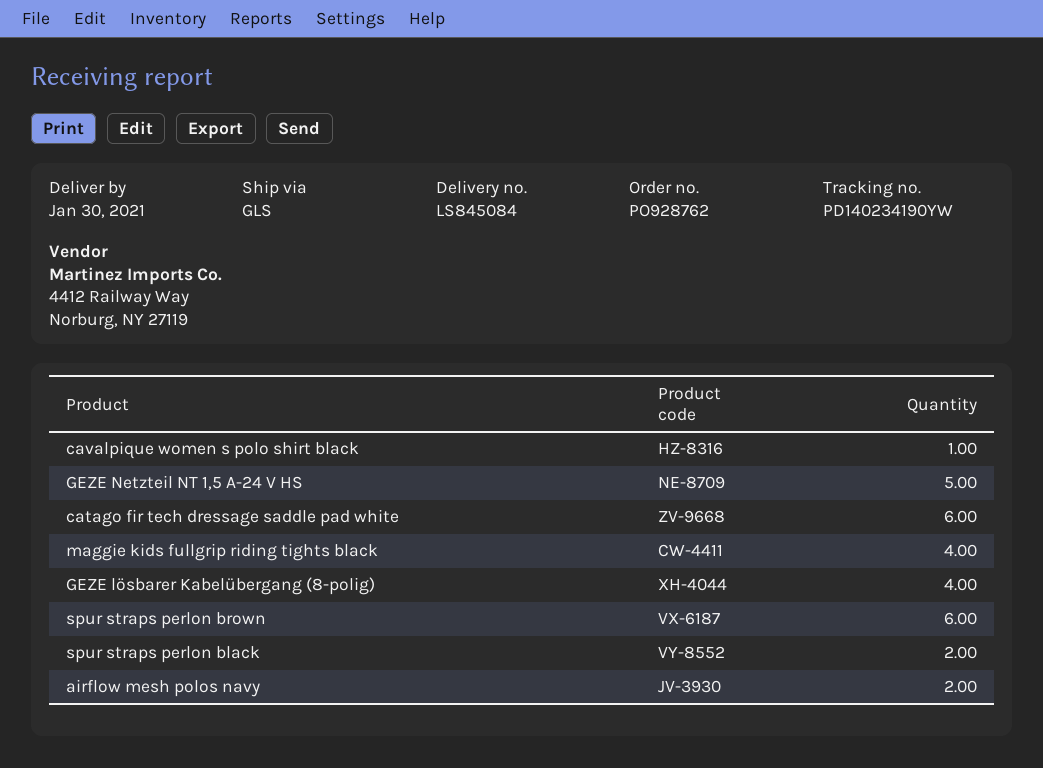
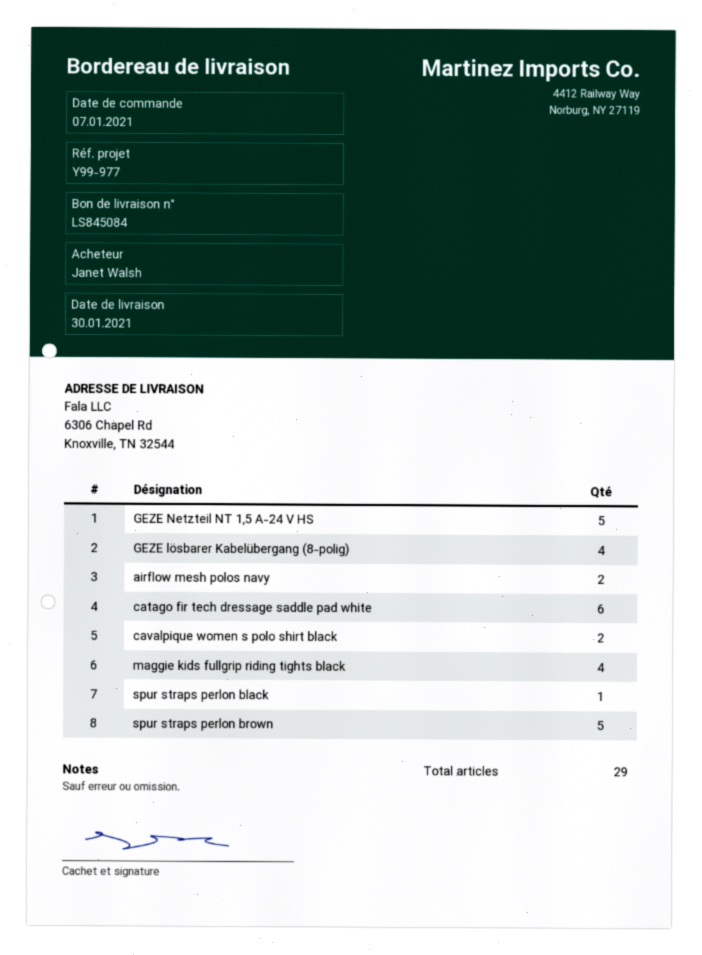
cavalpique women s polo shirt black: 1 -> 2
spur straps perlon brown: 6 -> 5
spur straps perlon black: 2 -> 1

